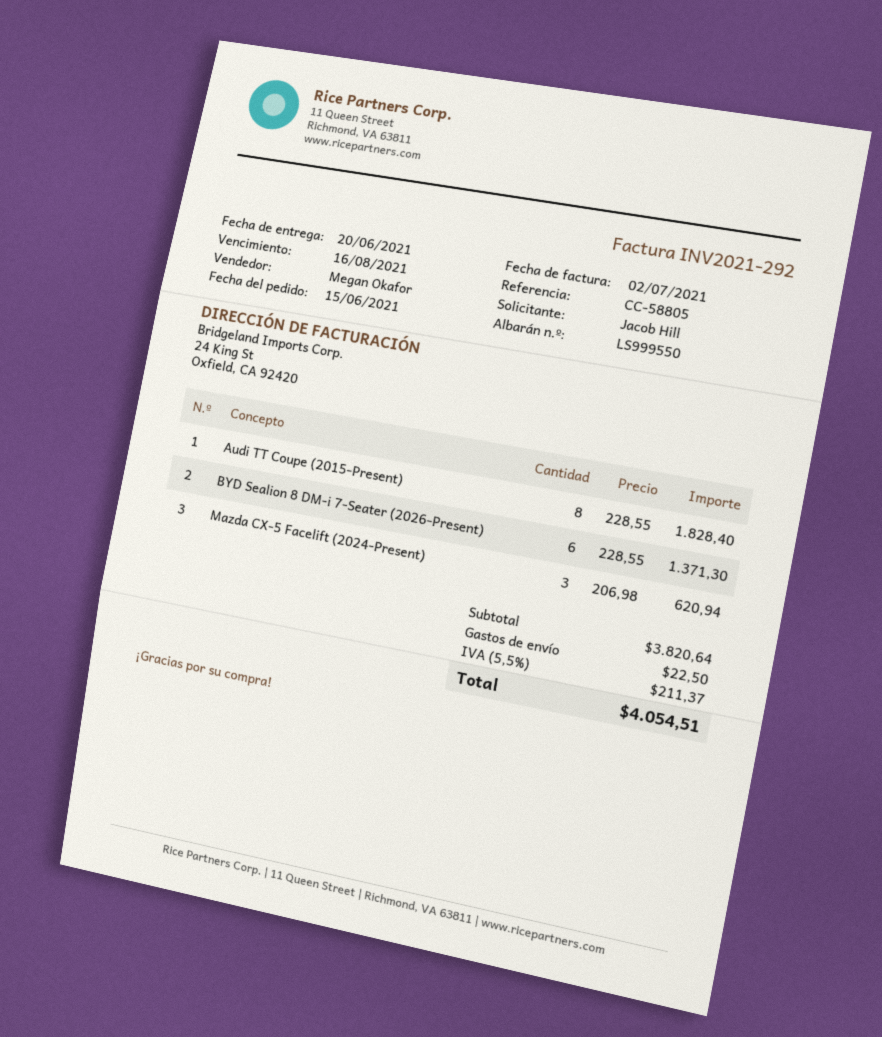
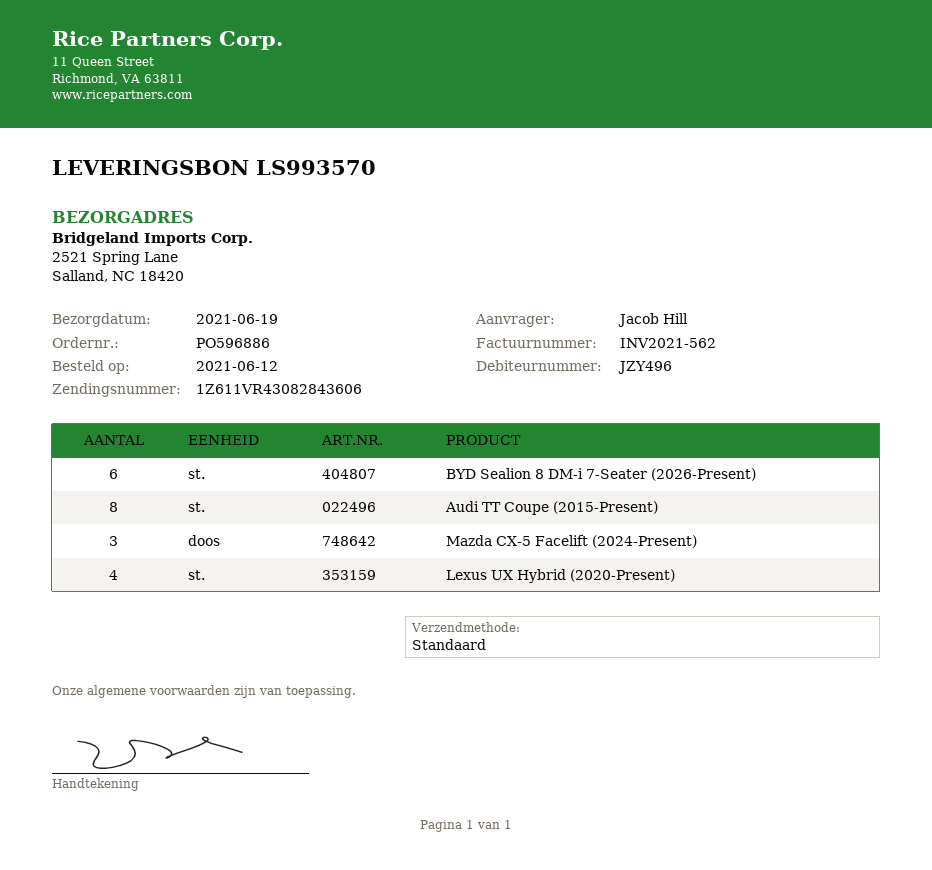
order date: 2021-06-15 -> 2021-06-12
delivery note number: LS999550 -> LS993570
delivery date: 2021-06-20 -> 2021-06-19
invoice number: INV2021-292 -> INV2021-562
Lexus UX Hybrid (2020-Present): none -> 4

